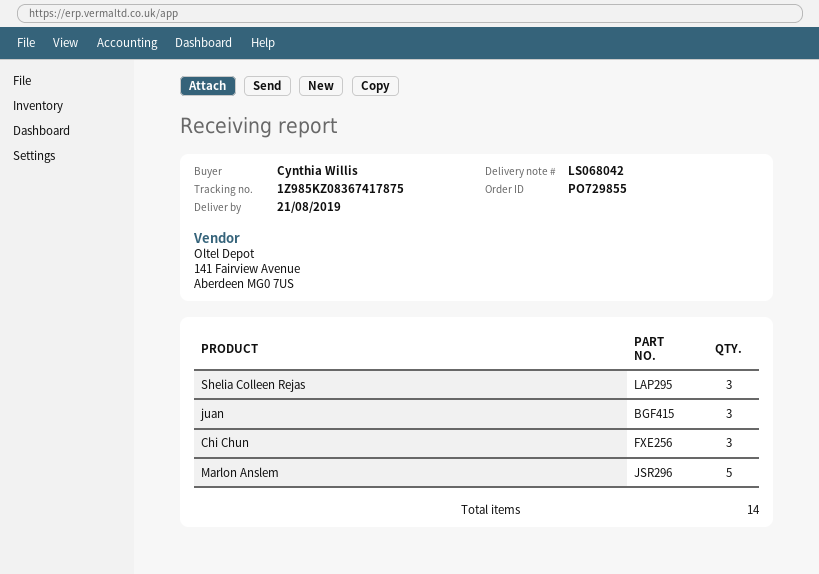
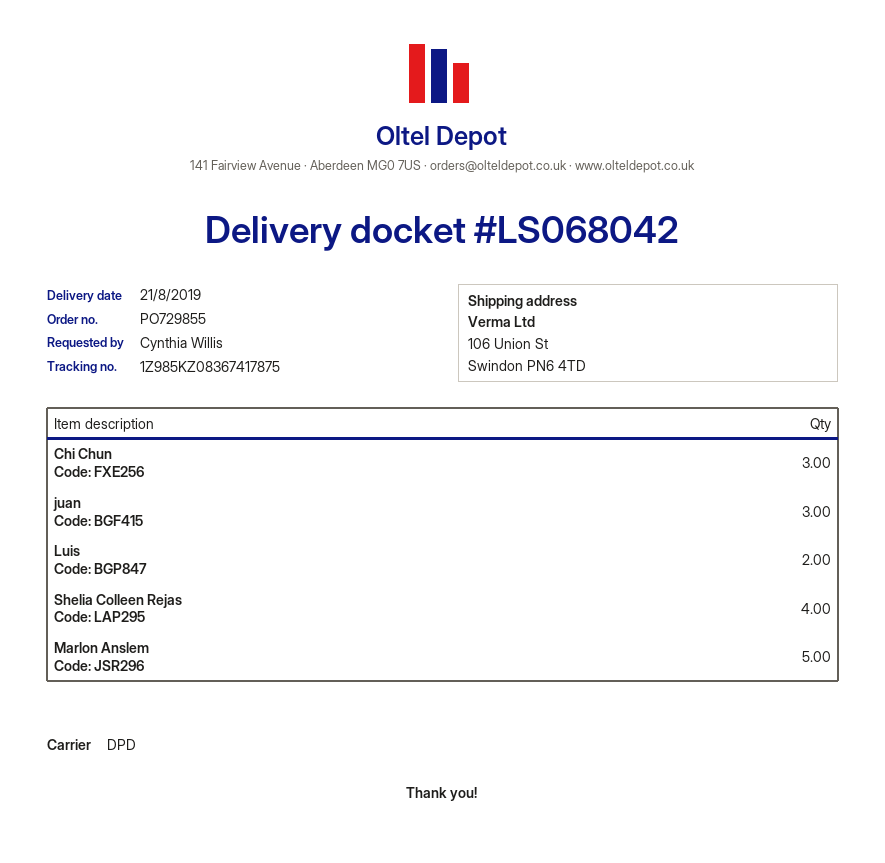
Shelia Colleen Rejas: 3 -> 4
Luis: none -> 2

